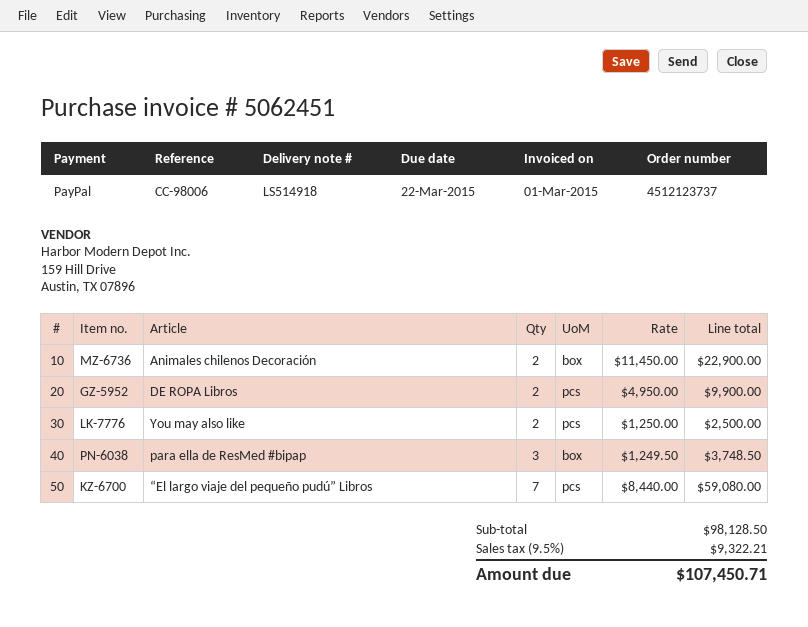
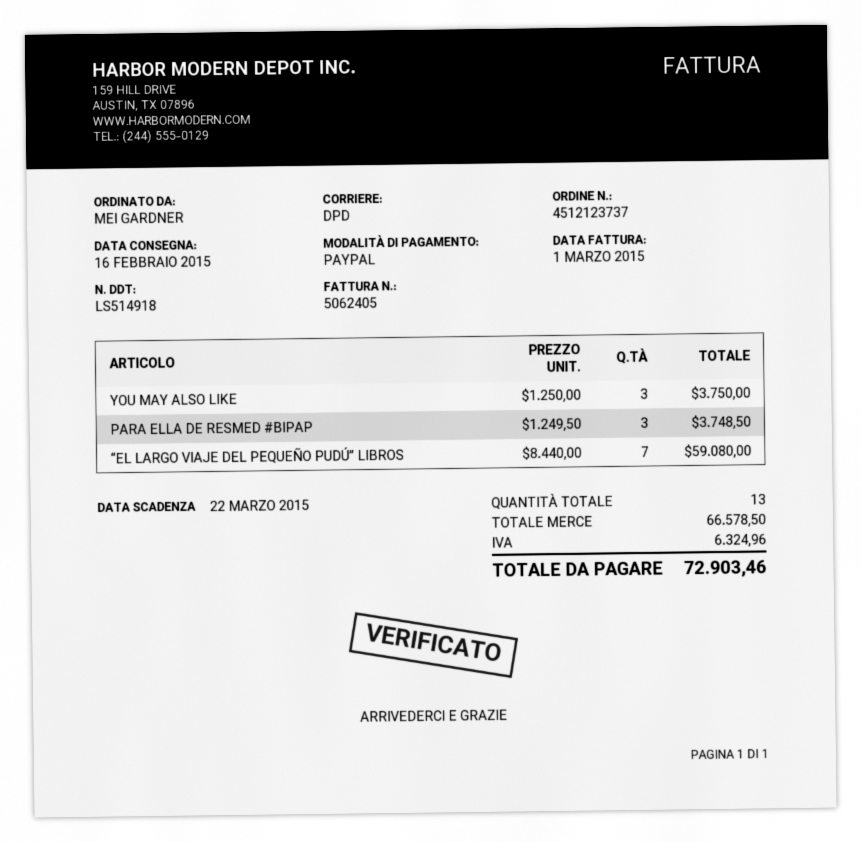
invoice number: 5062451 -> 5062405
Animales chilenos Decoración: 2 x 11450.00 = 22900.00 -> none
DE ROPA Libros: 2 x 4950.00 = 9900.00 -> none
You may also like: 2 x 1250.00 = 2500.00 -> 3 x 1250.00 = 3750.00
subtotal: 98128.50 -> 66578.50
tax: 9322.21 -> 6324.96
total: 107450.71 -> 72903.46

